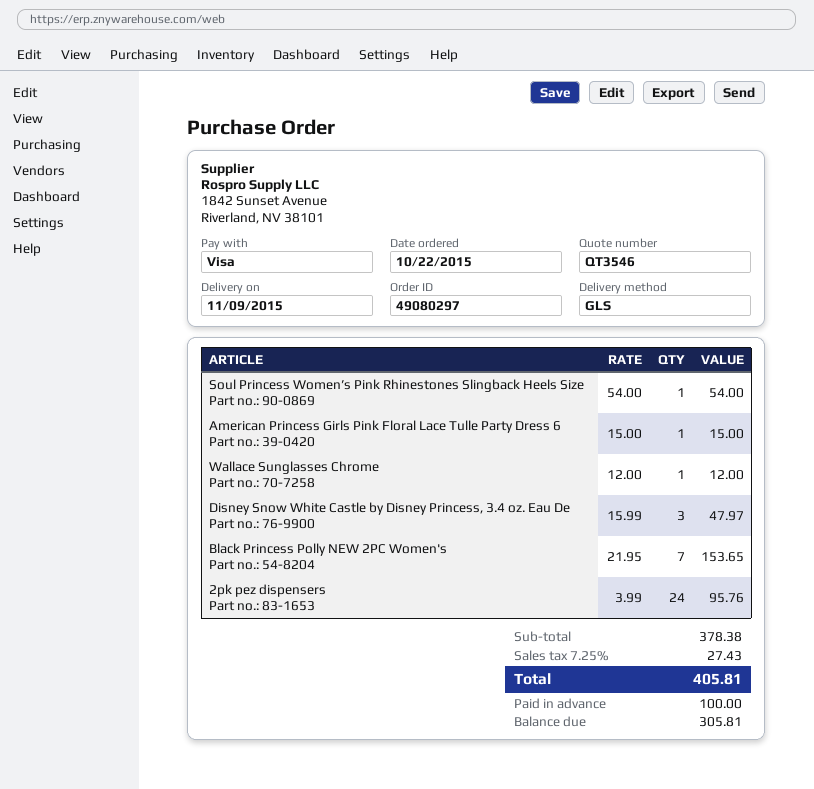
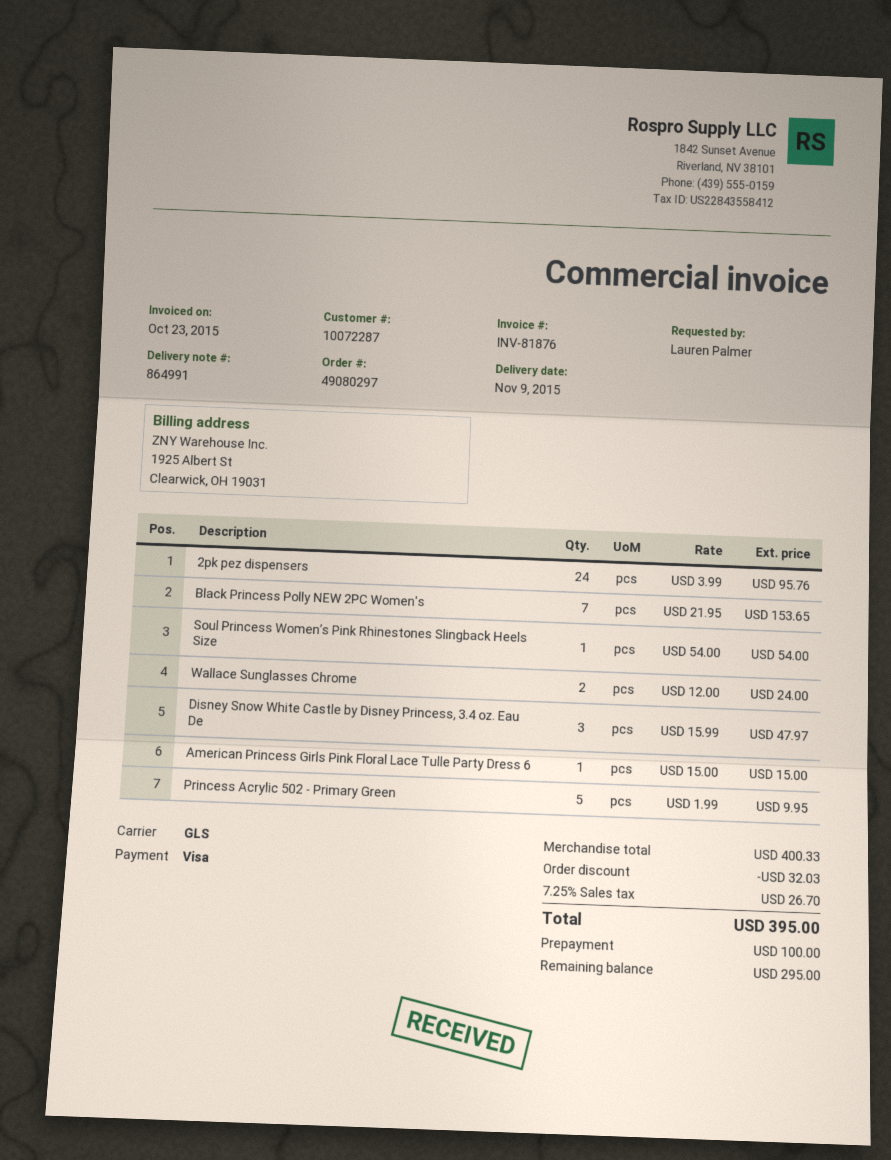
Wallace Sunglasses Chrome: 1 x 12.00 = 12.00 -> 2 x 12.00 = 24.00
Princess Acrylic 502 - Primary Green: none -> 5 x 1.99 = 9.95
subtotal: 378.38 -> 400.33
discount: none -> 32.03
tax: 7.25% = 27.43 -> 7.25% = 26.70
total: 405.81 -> 395.00
balance: 305.81 -> 295.00

